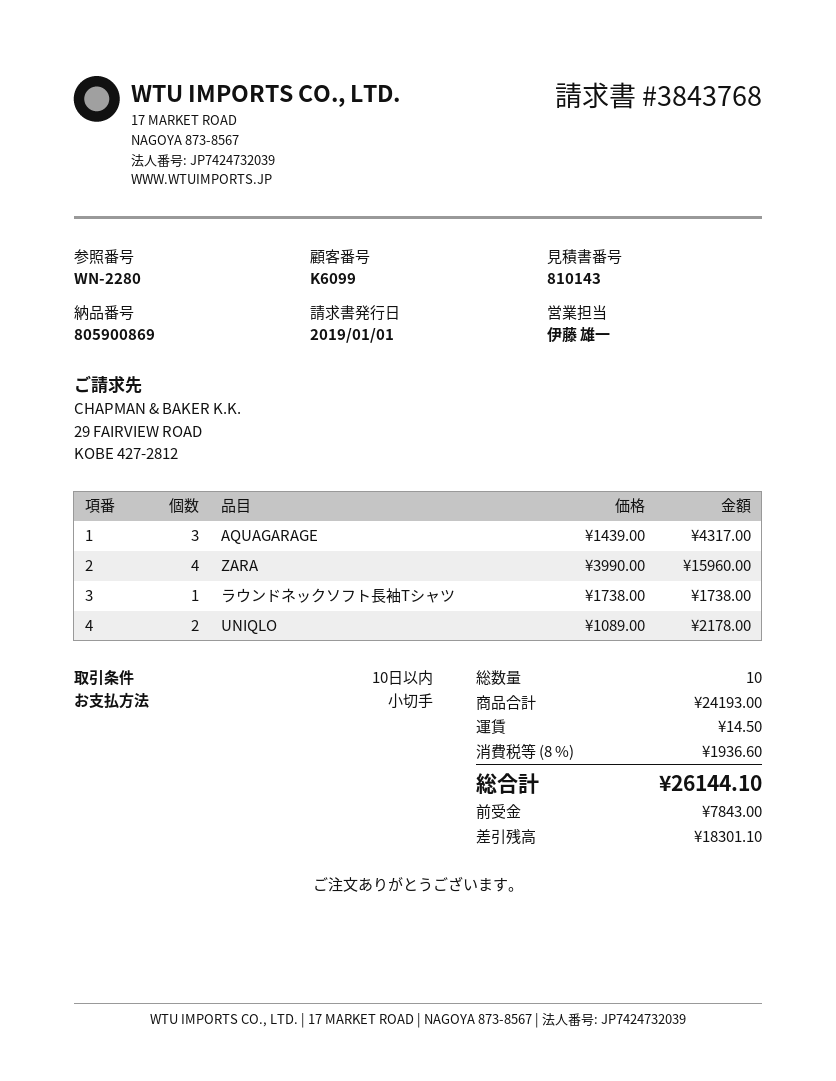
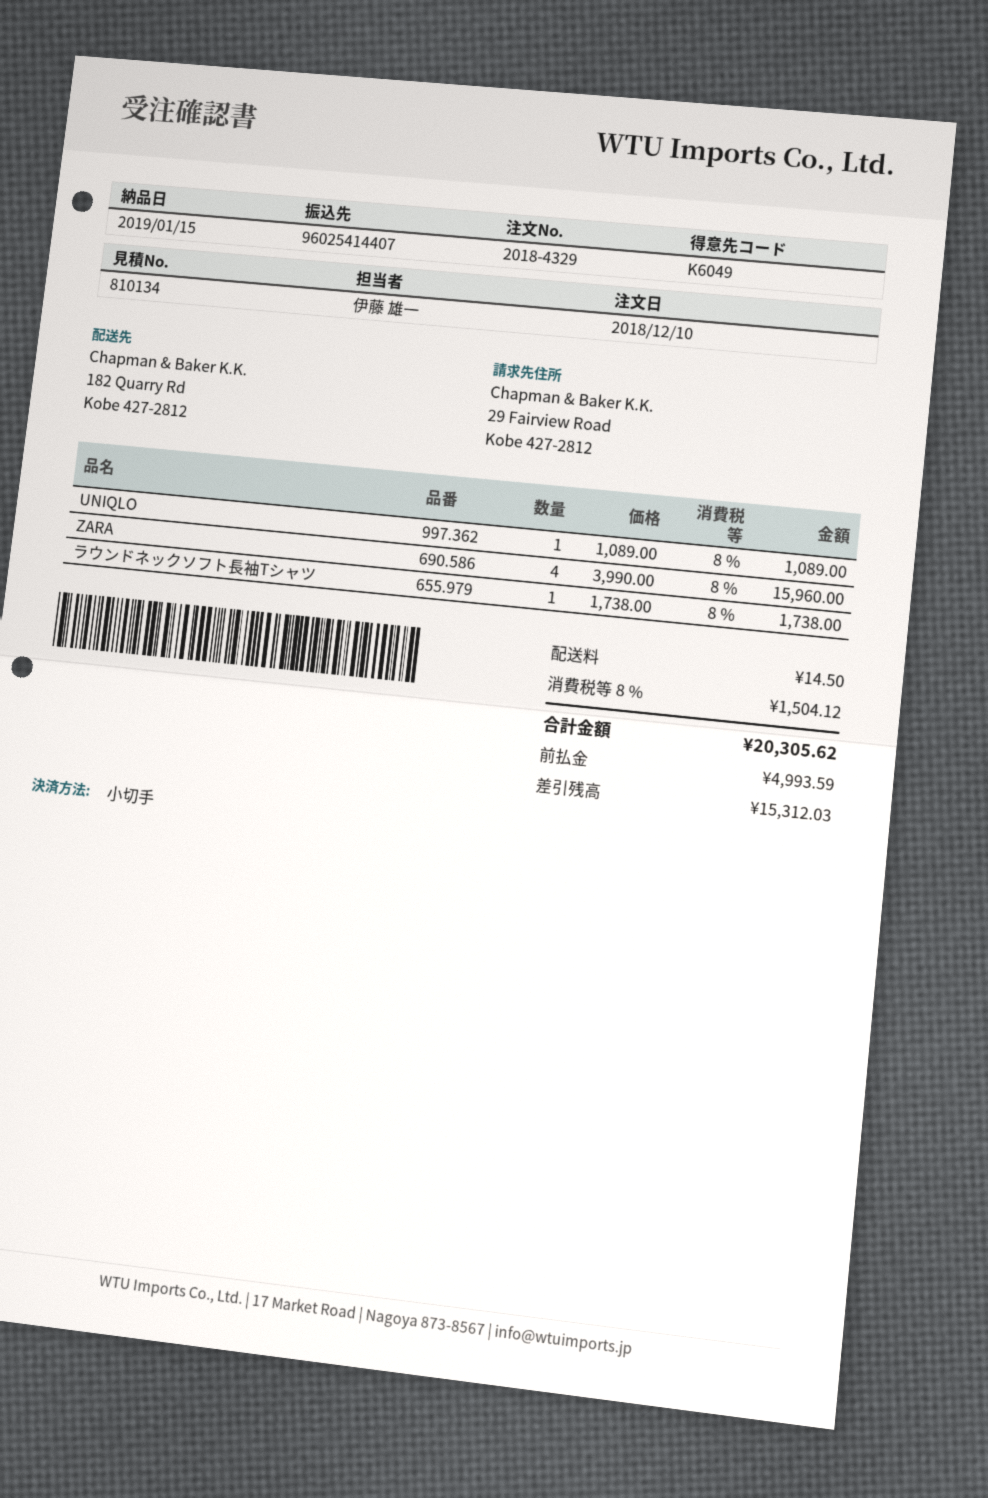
quote number: 810143 -> 810134
customer number: K6099 -> K6049
AQUAGARAGE: 3 x 1439.00 = 4317.00 -> none
UNIQLO: 2 x 1089.00 = 2178.00 -> 1 x 1089.00 = 1089.00
tax: 8% = 1936.60 -> 8% = 1504.12
total: 26144.10 -> 20305.62
deposit: 7843.00 -> 4993.59
balance: 18301.10 -> 15312.03

